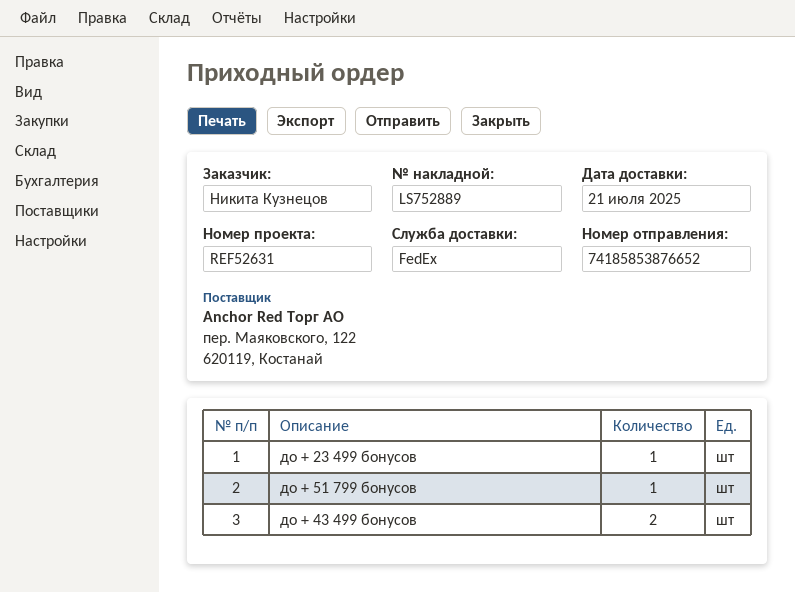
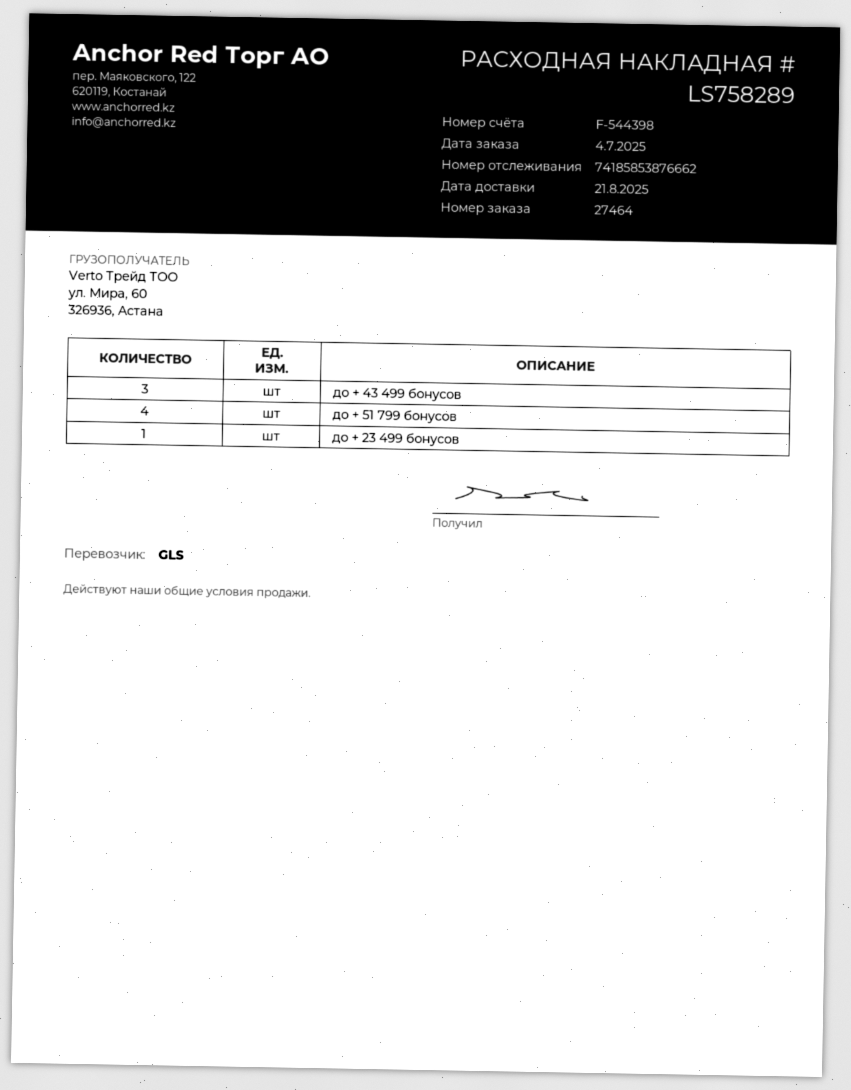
delivery note number: LS752889 -> LS758289
delivery date: 2025-07-21 -> 2025-08-21
shipping method: FedEx -> GLS
tracking number: 74185853876652 -> 74185853876662
до + 51 799 бонусов: 1 -> 4
до + 43 499 бонусов: 2 -> 3

